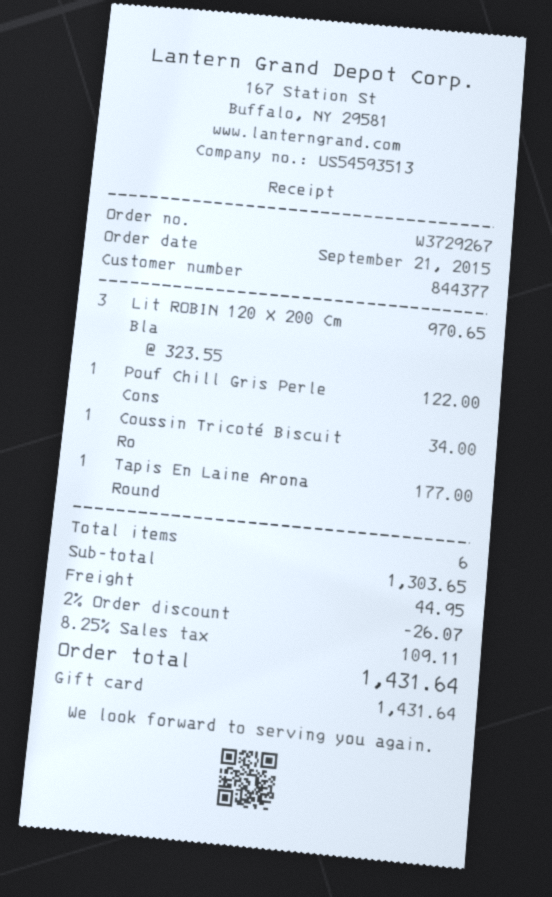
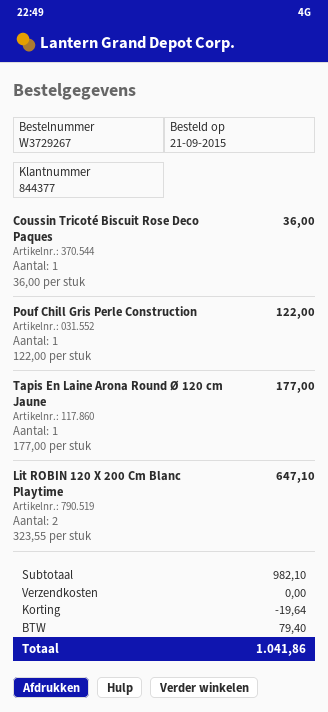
Lit ROBIN 120 X 200 Cm Bla: 3 x 323.55 = 970.65 -> 2 x 323.55 = 647.10
Coussin Tricoté Biscuit Ro: 1 x 34.00 = 34.00 -> 1 x 36.00 = 36.00
subtotal: 1303.65 -> 982.10
discount: 26.07 -> 19.64
shipping: 44.95 -> 0.00
tax: 109.11 -> 79.40
total: 1431.64 -> 1041.86

